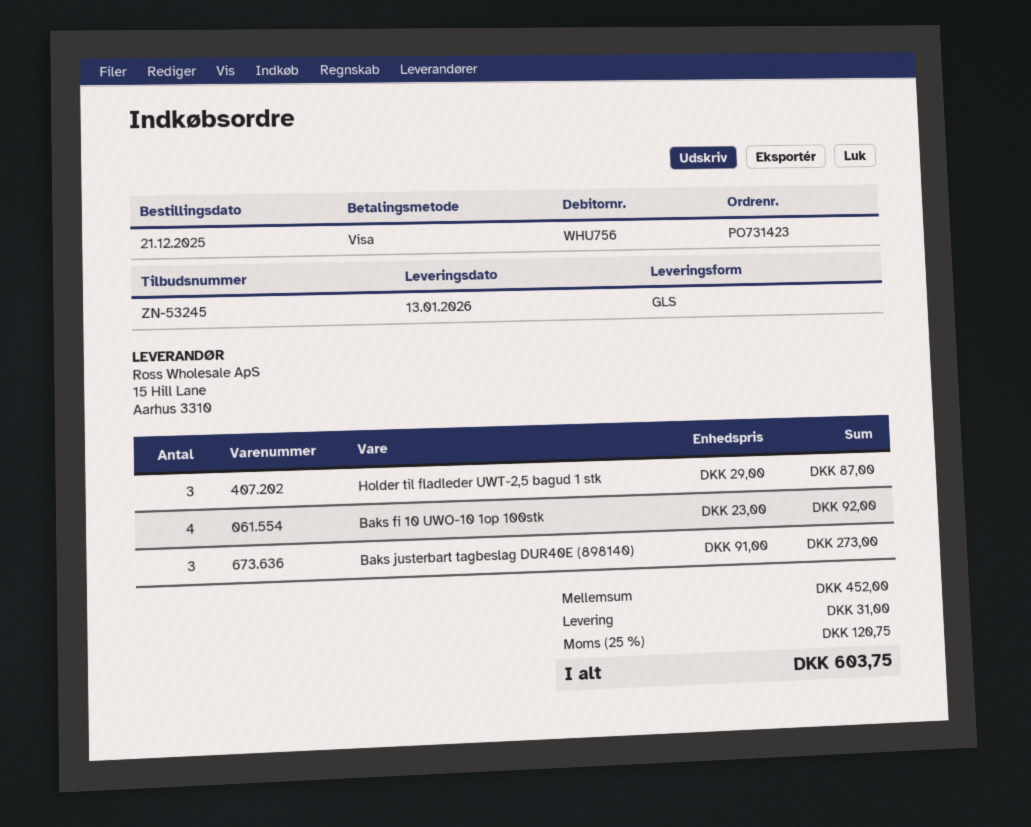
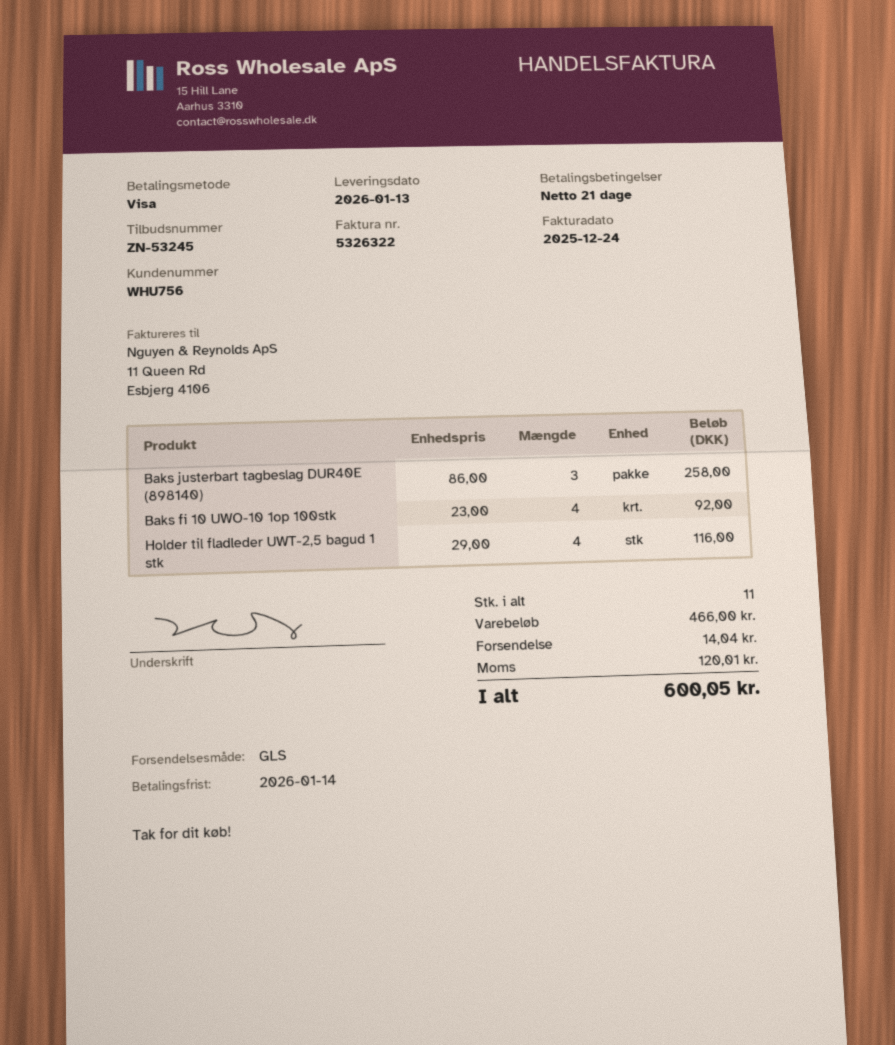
Holder til fladleder UWT-2,5 bagud 1 stk: 3 x 29.00 = 87.00 -> 4 x 29.00 = 116.00
Baks justerbart tagbeslag DUR40E (898140): 3 x 91.00 = 273.00 -> 3 x 86.00 = 258.00
subtotal: 452.00 -> 466.00
shipping: 31.00 -> 14.04
tax: 120.75 -> 120.01
total: 603.75 -> 600.05

